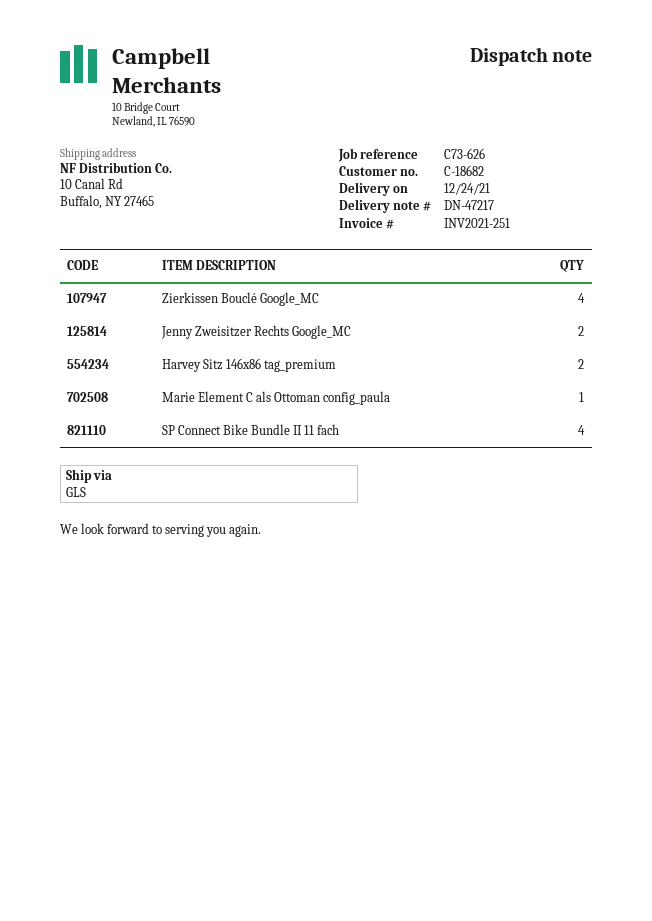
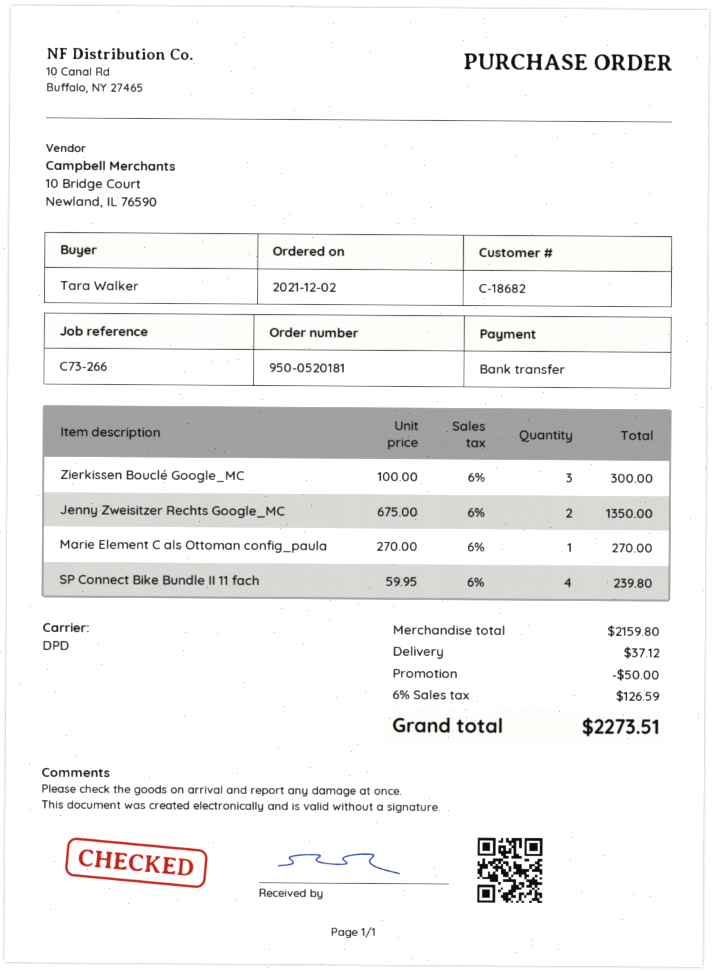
reference: C73-626 -> C73-266
shipping method: GLS -> DPD
Zierkissen Bouclé Google_MC: 4 -> 3
Harvey Sitz 146x86 tag_premium: 2 -> none

